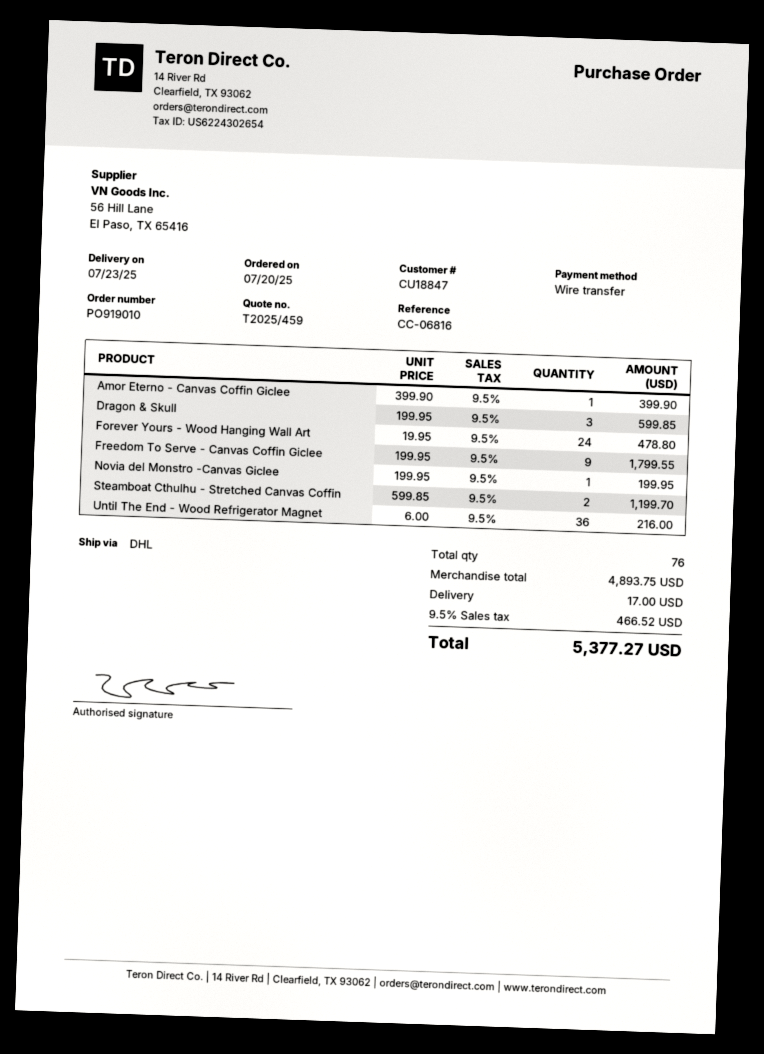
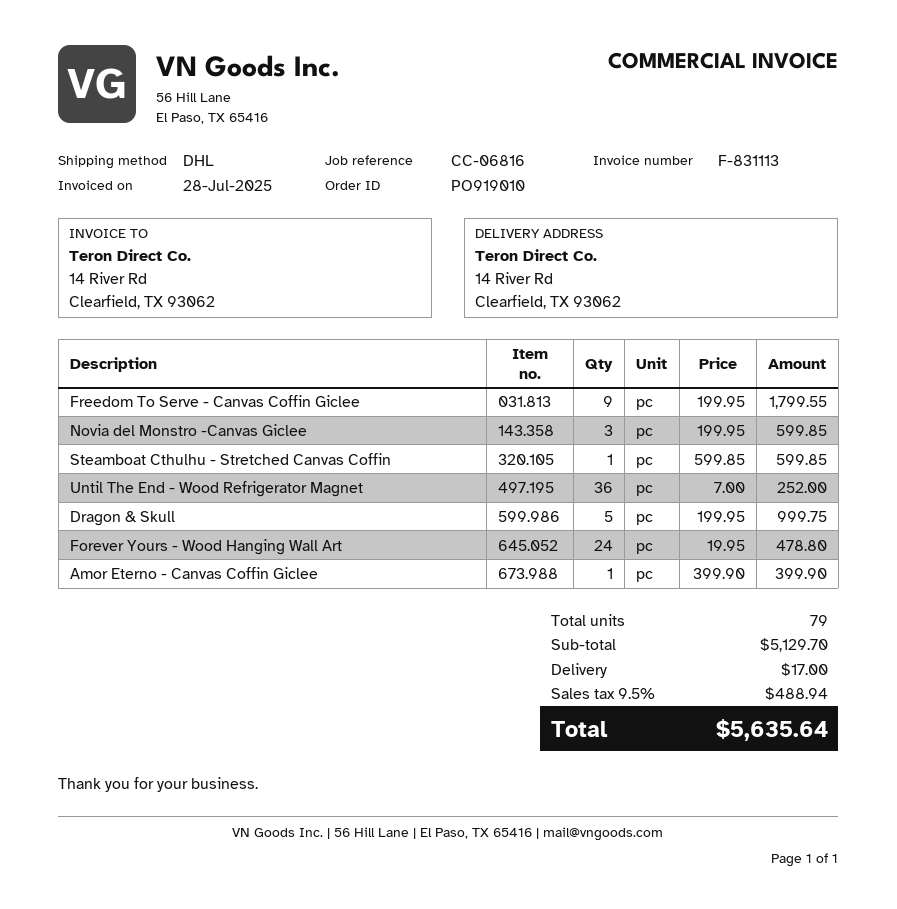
Dragon & Skull: 3 x 199.95 = 599.85 -> 5 x 199.95 = 999.75
Novia del Monstro -Canvas Giclee: 1 x 199.95 = 199.95 -> 3 x 199.95 = 599.85
Steamboat Cthulhu - Stretched Canvas Coffin: 2 x 599.85 = 1199.70 -> 1 x 599.85 = 599.85
Until The End - Wood Refrigerator Magnet: 36 x 6.00 = 216.00 -> 36 x 7.00 = 252.00
total quantity: 76 -> 79
subtotal: 4893.75 -> 5129.70
tax: 9.5% = 466.52 -> 9.5% = 488.94
total: 5377.27 -> 5635.64

